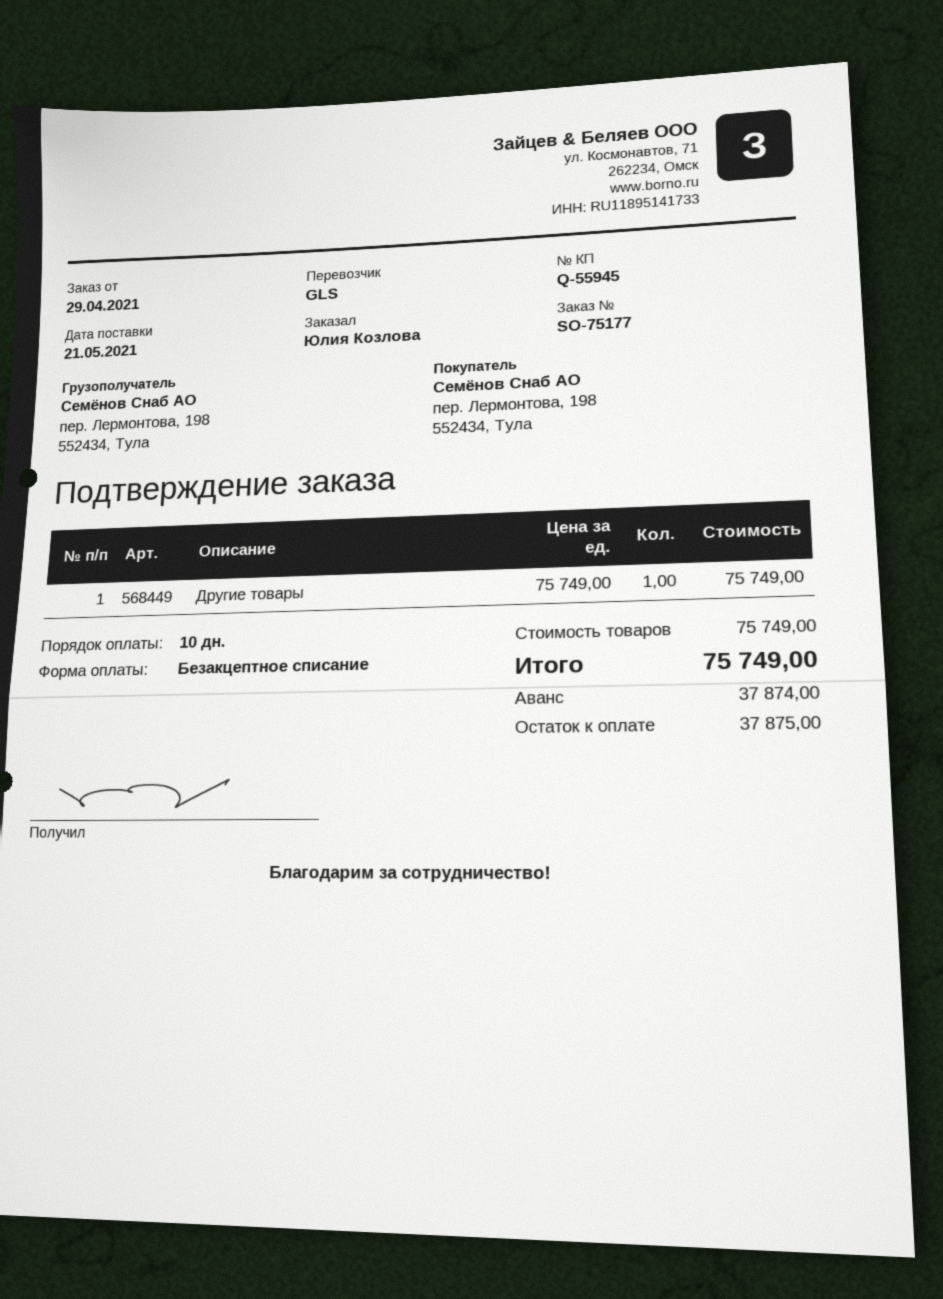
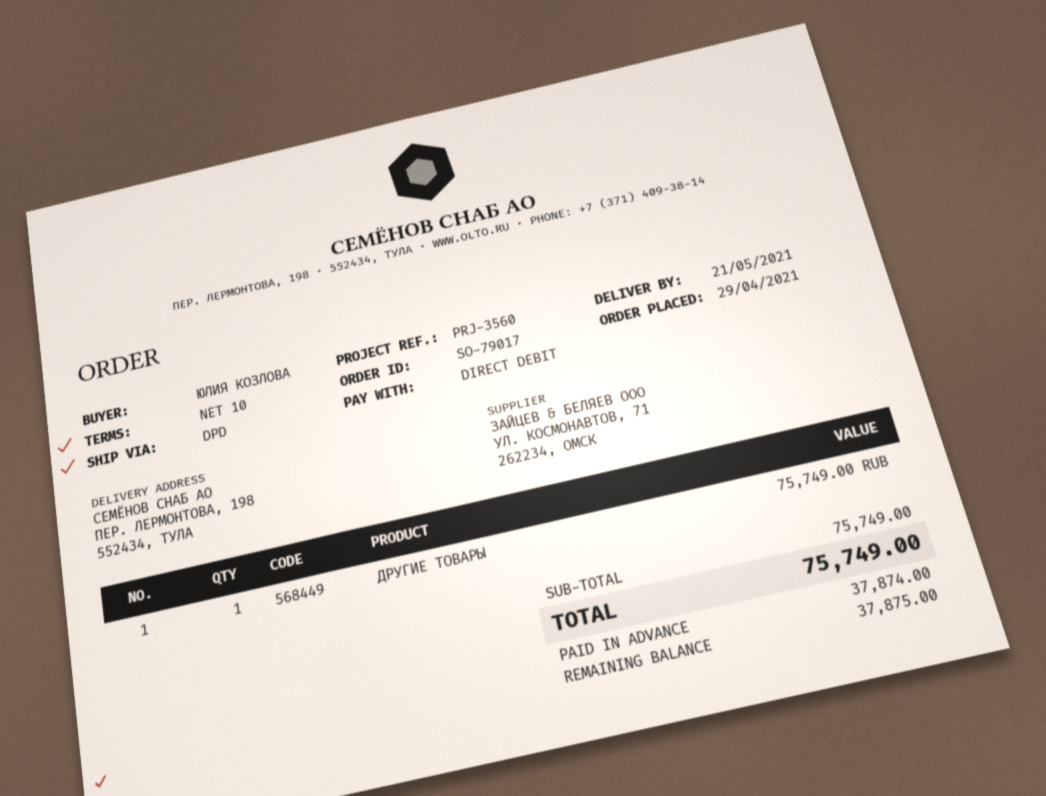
order number: SO-75177 -> SO-79017
shipping method: GLS -> DPD

